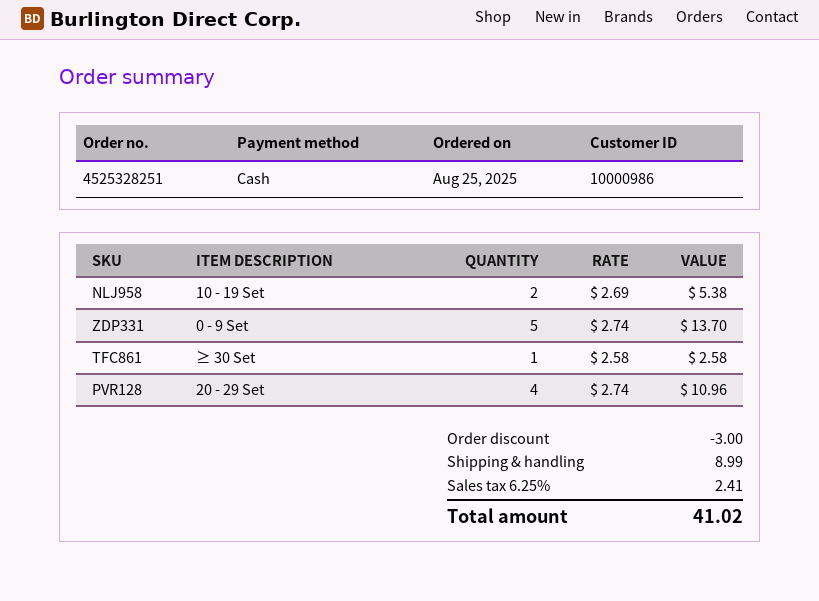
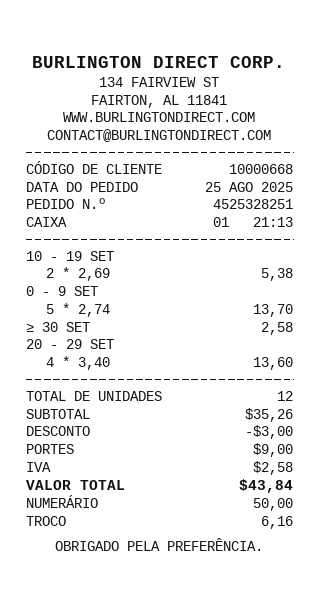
customer number: 10000986 -> 10000668
20 - 29 Set: 4 x 2.74 = 10.96 -> 4 x 3.40 = 13.60
shipping: 8.99 -> 9.00
tax: 2.41 -> 2.58
total: 41.02 -> 43.84

